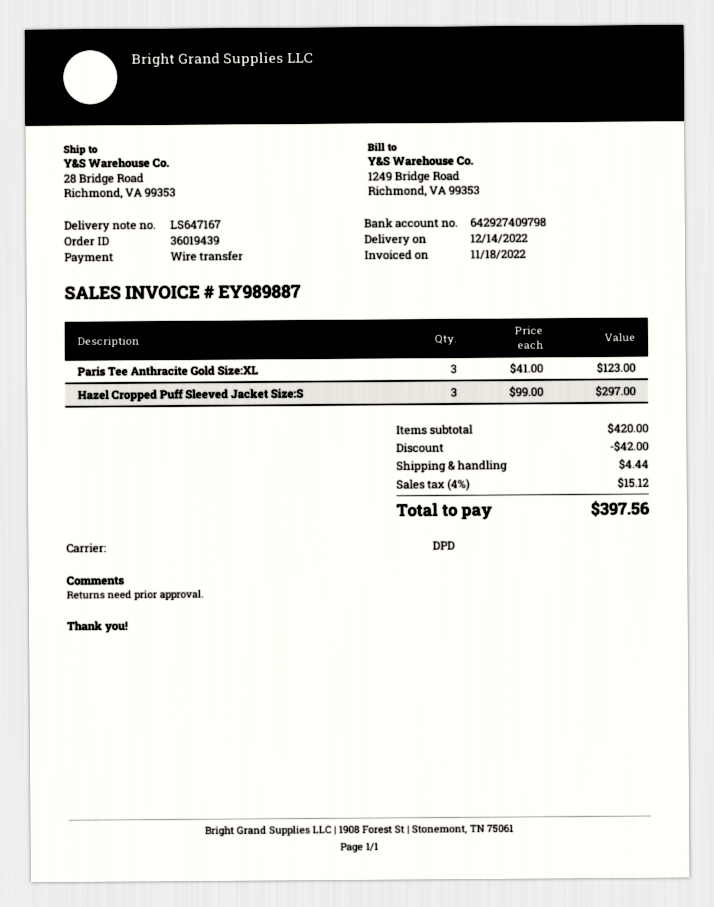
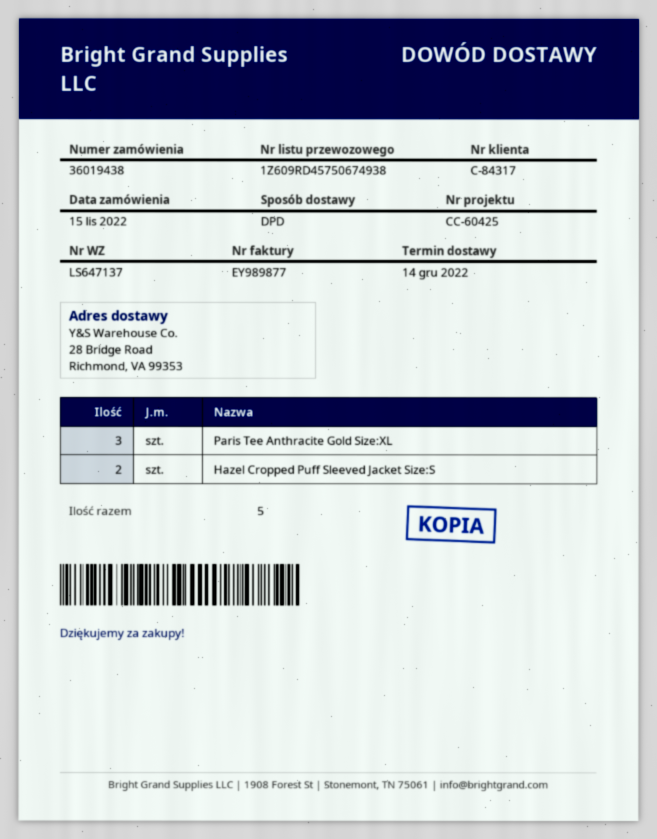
order number: 36019439 -> 36019438
delivery note number: LS647167 -> LS647137
invoice number: EY989887 -> EY989877
Hazel Cropped Puff Sleeved Jacket Size:S: 3 -> 2

